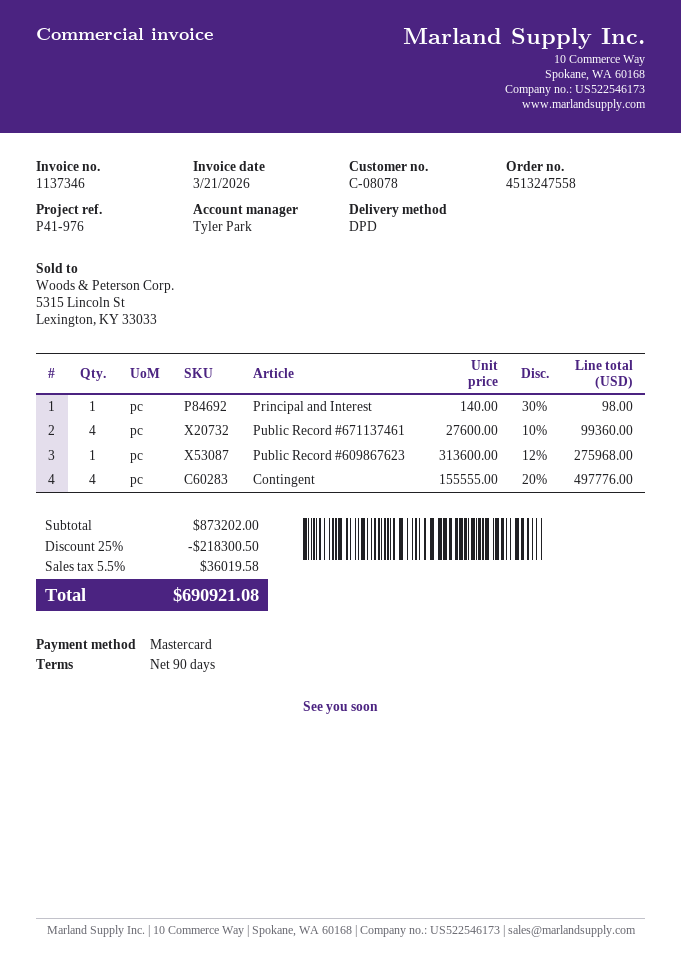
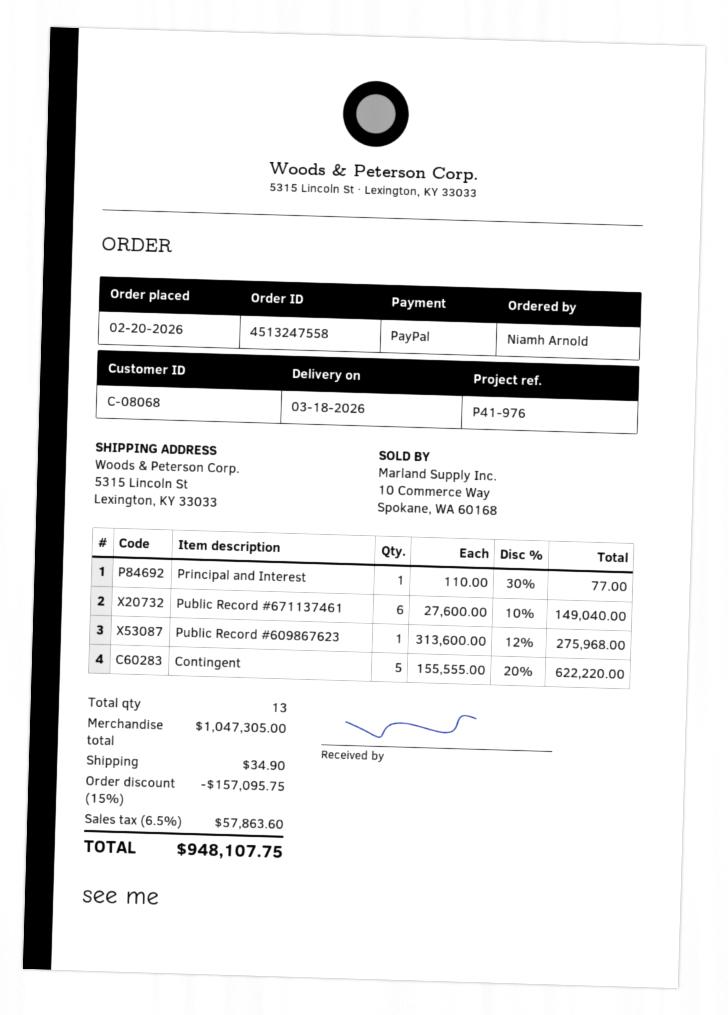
customer number: C-08078 -> C-08068
payment method: Mastercard -> PayPal
Principal and Interest: 1 x 140.00 - 30% = 98.00 -> 1 x 110.00 - 30% = 77.00
Public Record #671137461: 4 x 27600.00 - 10% = 99360.00 -> 6 x 27600.00 - 10% = 149040.00
Contingent: 4 x 155555.00 - 20% = 497776.00 -> 5 x 155555.00 - 20% = 622220.00
subtotal: 873202.00 -> 1047305.00
discount: 25% = 218300.50 -> 15% = 157095.75
shipping: none -> 34.90
tax: 5.5% = 36019.58 -> 6.5% = 57863.60
total: 690921.08 -> 948107.75

